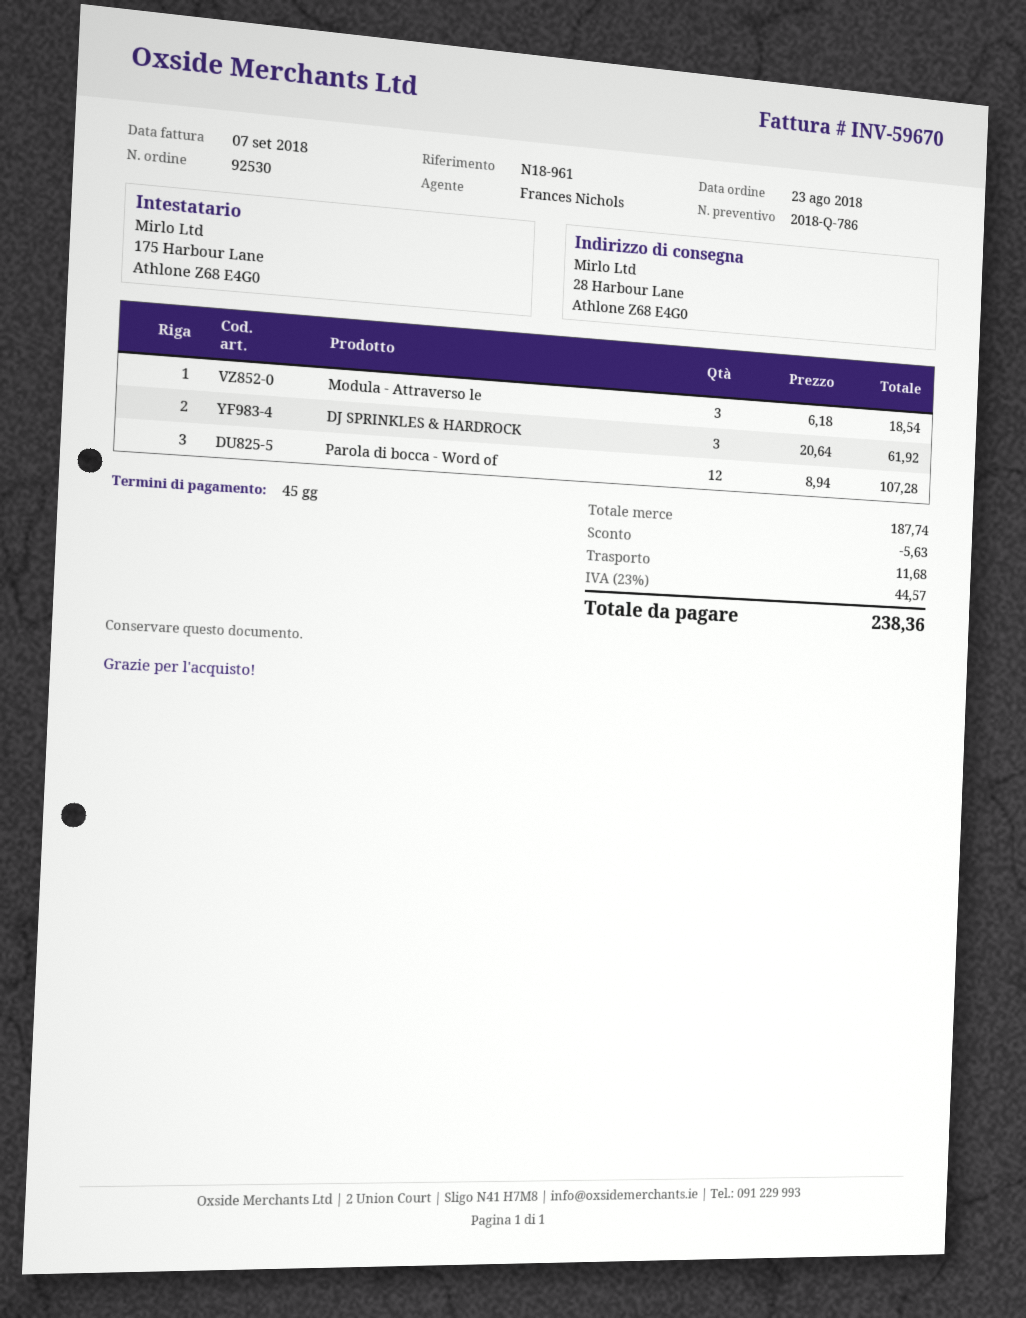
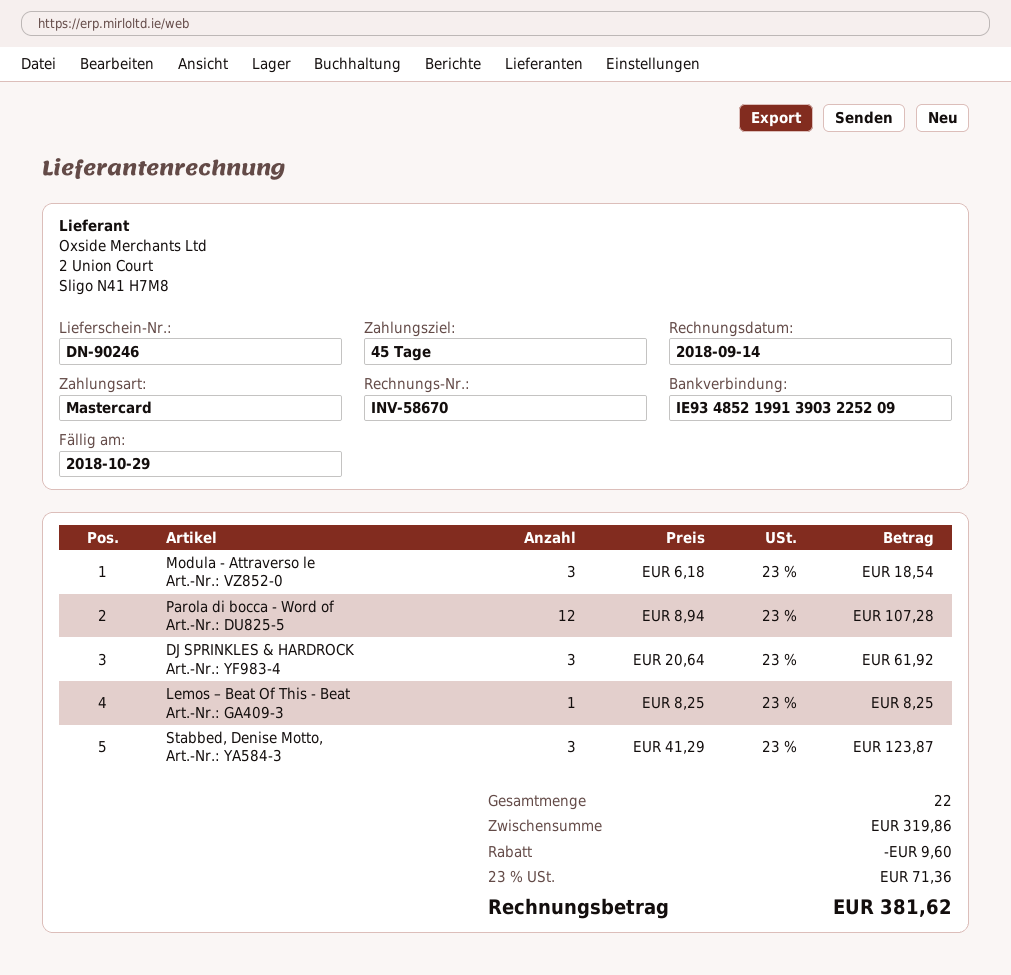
invoice number: INV-59670 -> INV-58670
invoice date: 2018-09-07 -> 2018-09-14
Lemos – Beat Of This - Beat: none -> 1 x 8.25 = 8.25
Stabbed, Denise Motto,: none -> 3 x 41.29 = 123.87
subtotal: 187.74 -> 319.86
discount: 5.63 -> 9.60
shipping: 11.68 -> none
tax: 23% = 44.57 -> 23% = 71.36
total: 238.36 -> 381.62

